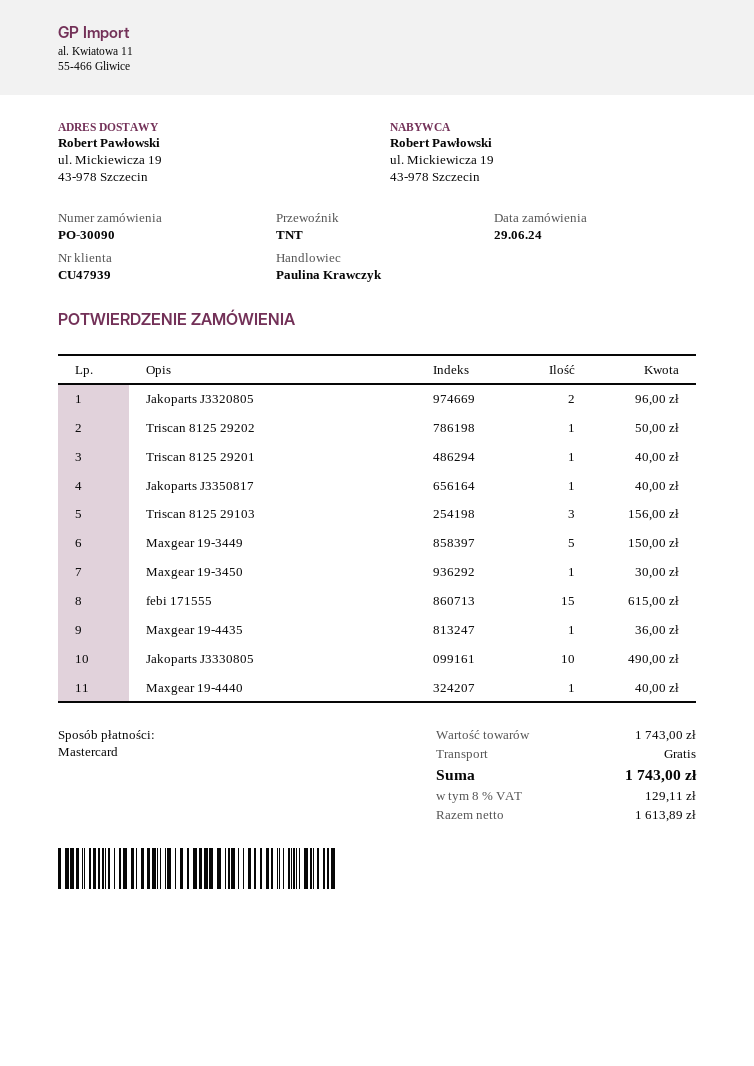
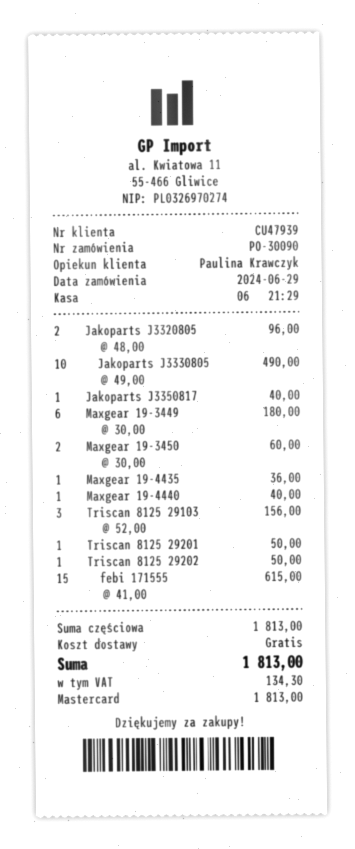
Triscan 8125 29201: 1 for 40.00 -> 1 for 50.00
Maxgear 19-3449: 5 for 150.00 -> 6 for 180.00
Maxgear 19-3450: 1 for 30.00 -> 2 for 60.00
subtotal: 1743.00 -> 1813.00
tax: 129.11 -> 134.30
total: 1743.00 -> 1813.00

